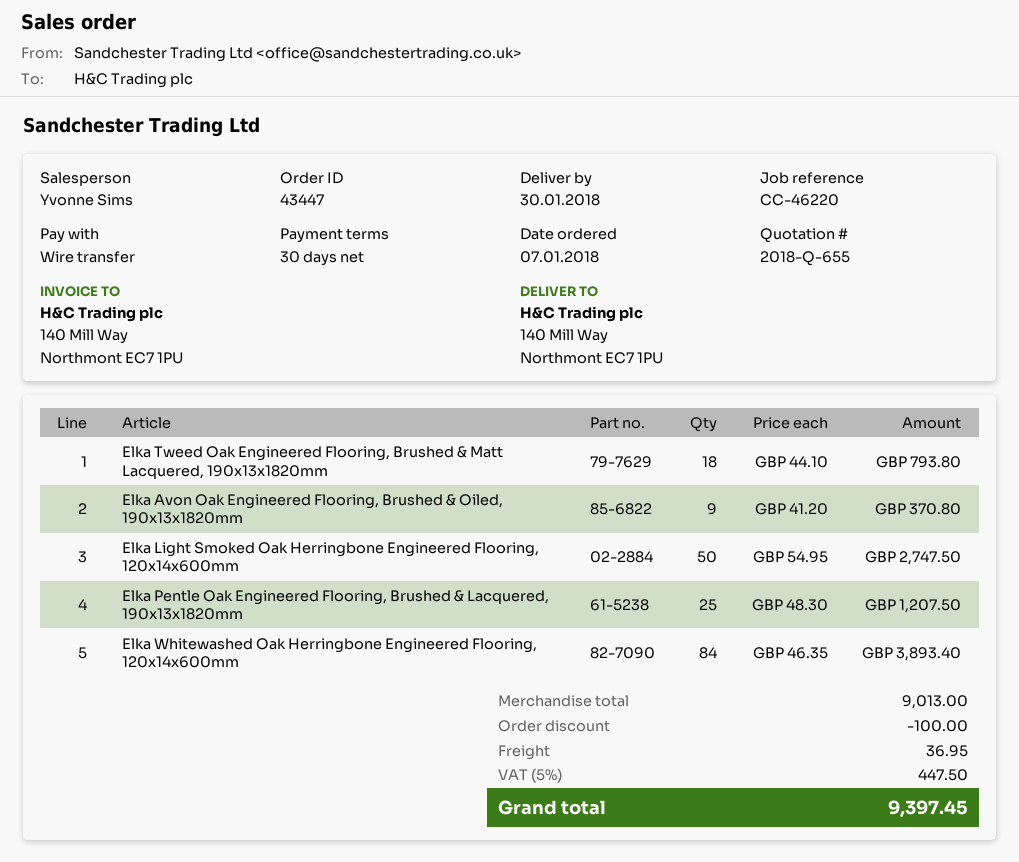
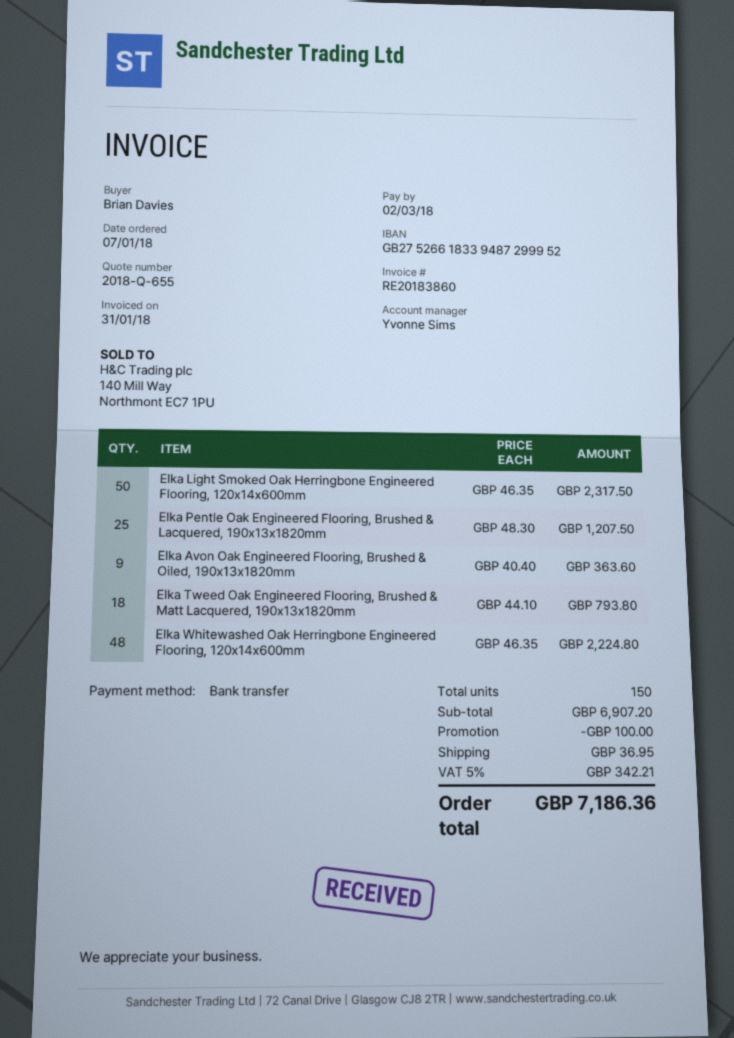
Elka Avon Oak Engineered Flooring, Brushed & Oiled, 190x13x1820mm: 9 x 41.20 = 370.80 -> 9 x 40.40 = 363.60
Elka Light Smoked Oak Herringbone Engineered Flooring, 120x14x600mm: 50 x 54.95 = 2747.50 -> 50 x 46.35 = 2317.50
Elka Whitewashed Oak Herringbone Engineered Flooring, 120x14x600mm: 84 x 46.35 = 3893.40 -> 48 x 46.35 = 2224.80
subtotal: 9013.00 -> 6907.20
tax: 5% = 447.50 -> 5% = 342.21
total: 9397.45 -> 7186.36

